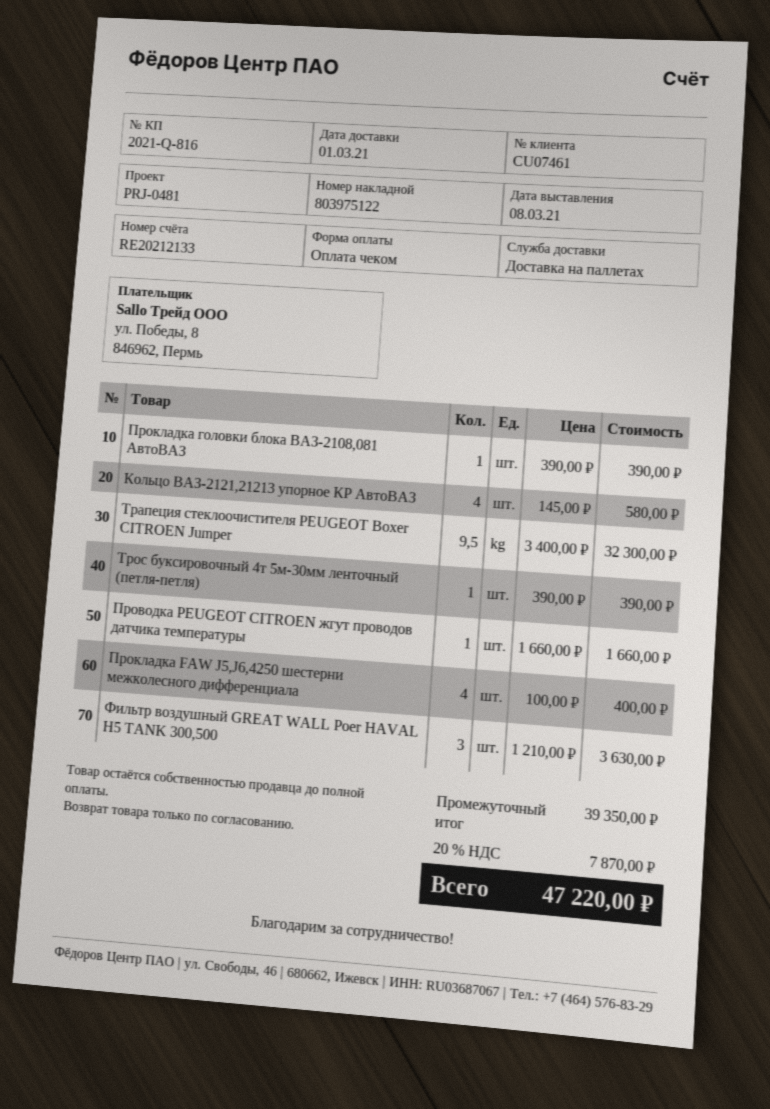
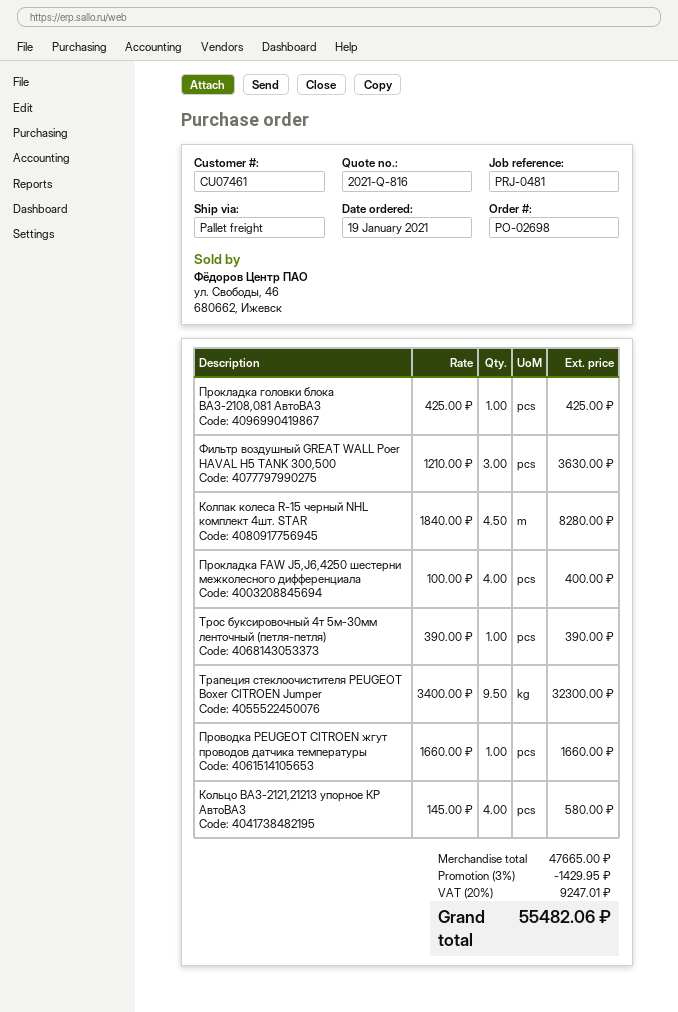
Прокладка головки блока ВАЗ-2108,081 АвтоВАЗ: 1 x 390.00 = 390.00 -> 1 x 425.00 = 425.00
Колпак колеса R-15 черный NHL комплект 4шт. STAR: none -> 4.5 x 1840.00 = 8280.00
subtotal: 39350.00 -> 47665.00
discount: none -> 3% = 1429.95
tax: 20% = 7870.00 -> 20% = 9247.01
total: 47220.00 -> 55482.06

